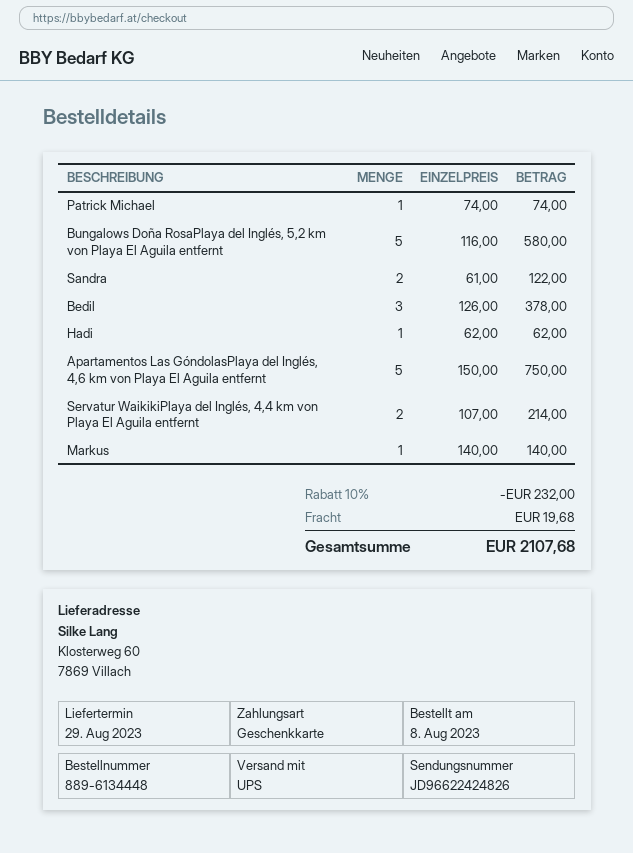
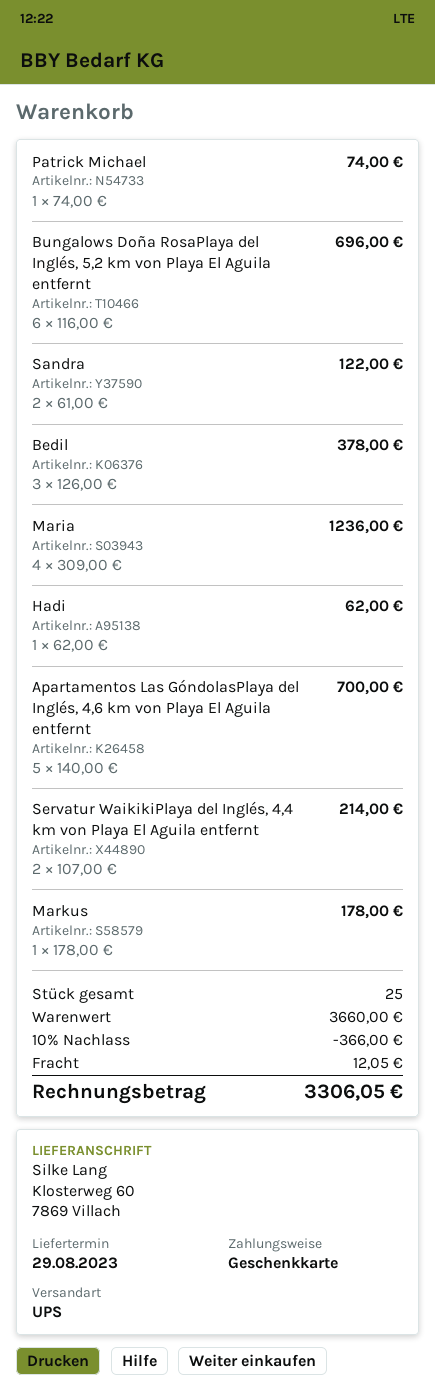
Bungalows Doña RosaPlaya del Inglés, 5,2 km von Playa El Aguila entfernt: 5 x 116.00 = 580.00 -> 6 x 116.00 = 696.00
Apartamentos Las GóndolasPlaya del Inglés, 4,6 km von Playa El Aguila entfernt: 5 x 150.00 = 750.00 -> 5 x 140.00 = 700.00
Markus: 1 x 140.00 = 140.00 -> 1 x 178.00 = 178.00
Maria: none -> 4 x 309.00 = 1236.00
discount: 10% = 232.00 -> 10% = 366.00
shipping: 19.68 -> 12.05
total: 2107.68 -> 3306.05

